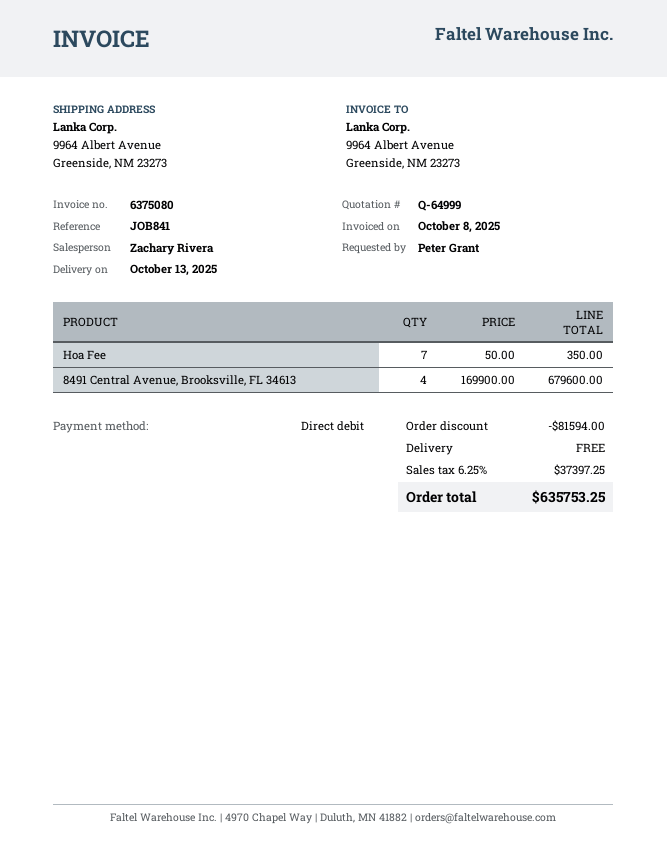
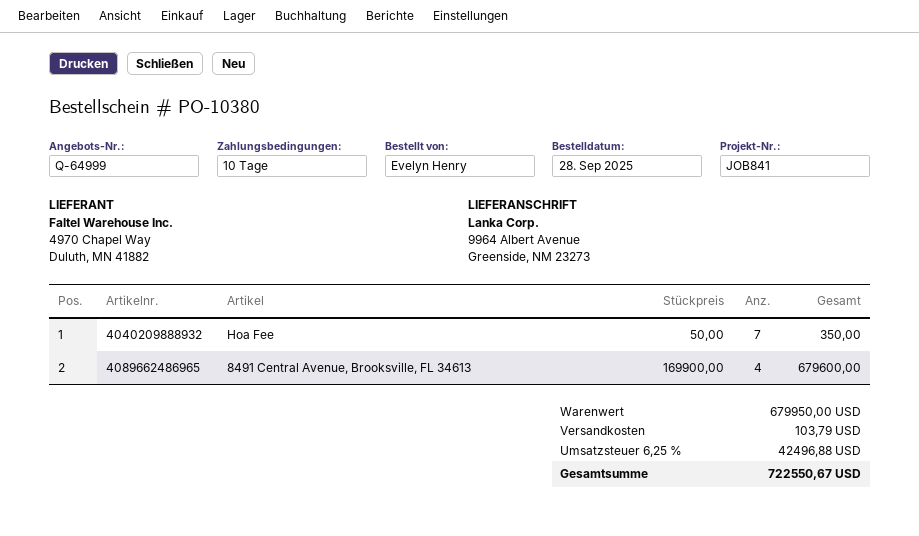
ordered by: Peter Grant -> Evelyn Henry
discount: 81594.00 -> none
shipping: 0.00 -> 103.79
tax: 6.25% = 37397.25 -> 6.25% = 42496.88
total: 635753.25 -> 722550.67

